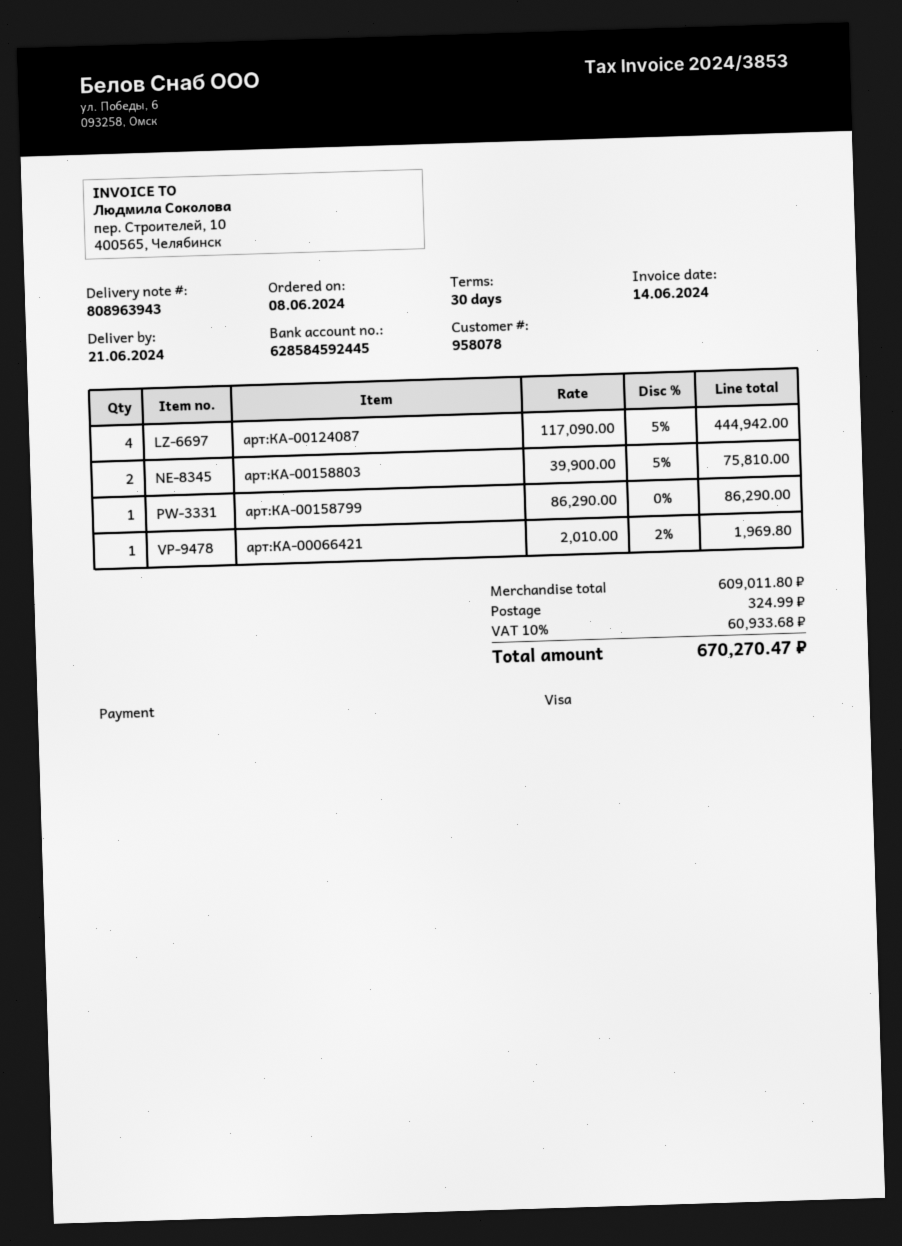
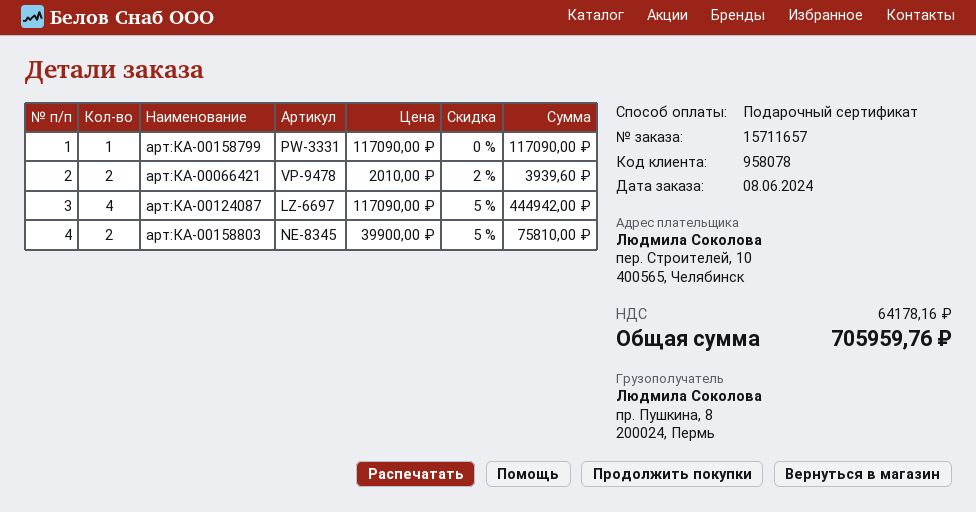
payment method: Visa -> gift card
арт:КА-00158799: 1 x 86290.00 = 86290.00 -> 1 x 117090.00 = 117090.00
арт:КА-00066421: 1 x 2010.00 - 2% = 1969.80 -> 2 x 2010.00 - 2% = 3939.60
shipping: 324.99 -> none
tax: 60933.68 -> 64178.16
total: 670270.47 -> 705959.76

